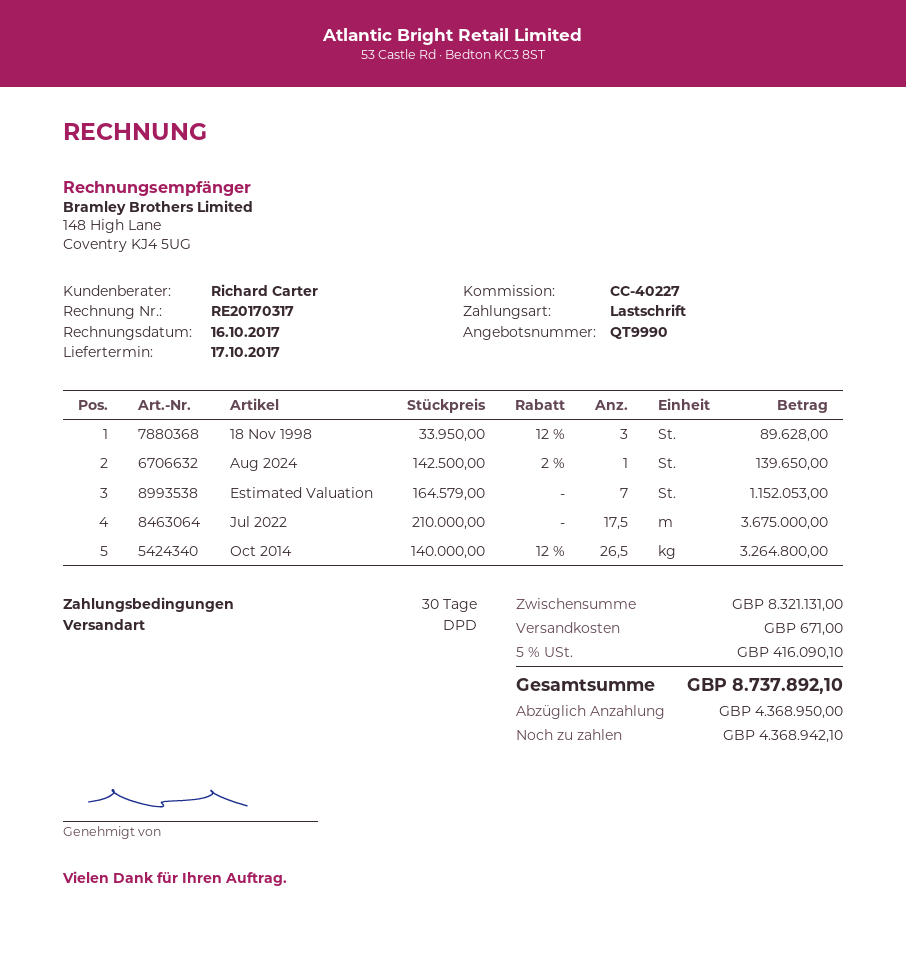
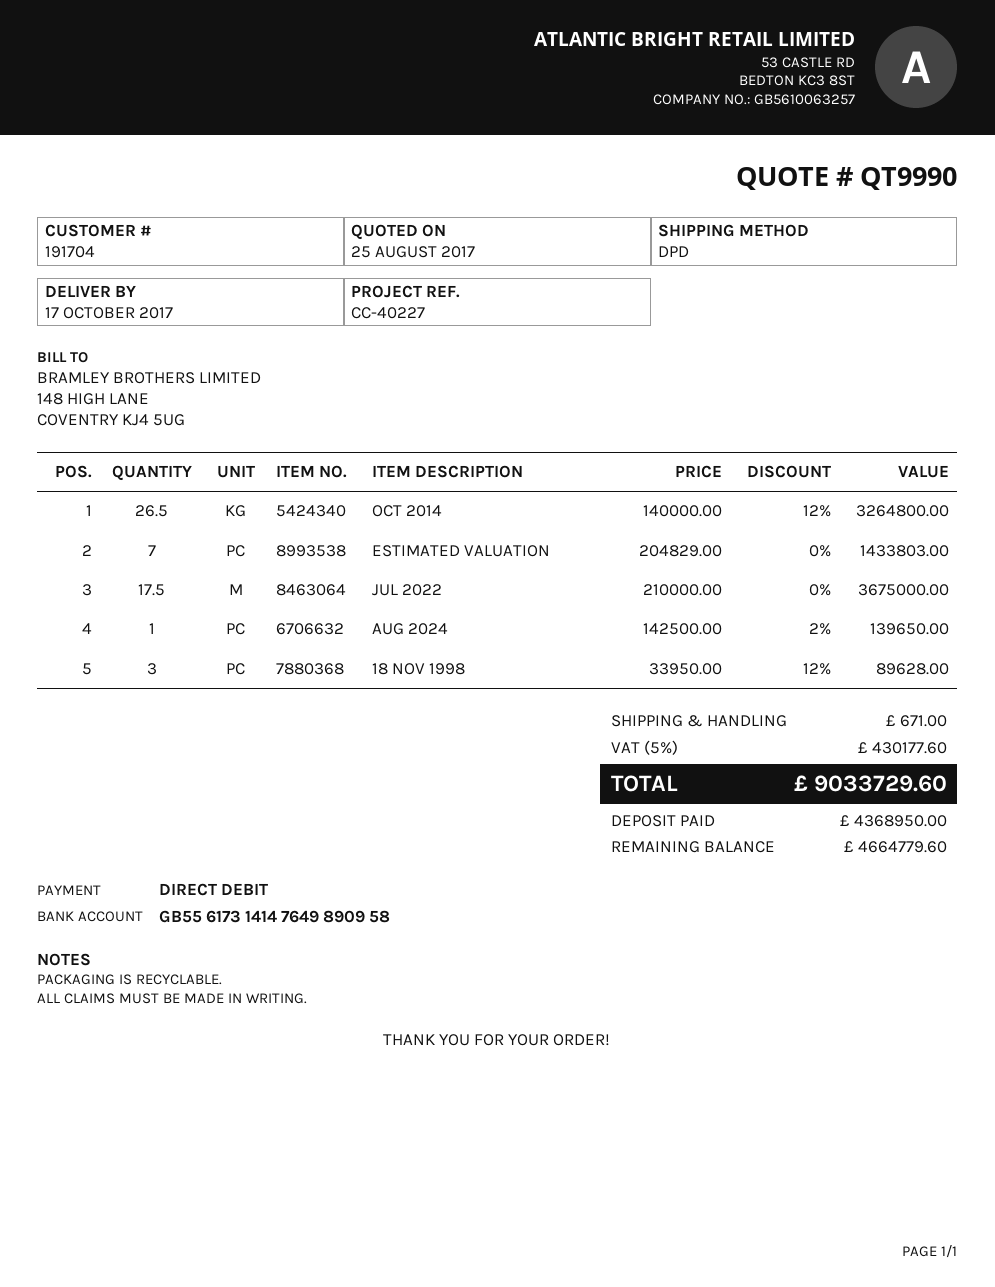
Estimated Valuation: 7 x 164579.00 = 1152053.00 -> 7 x 204829.00 = 1433803.00
tax: 5% = 416090.10 -> 5% = 430177.60
total: 8737892.10 -> 9033729.60
balance: 4368942.10 -> 4664779.60

